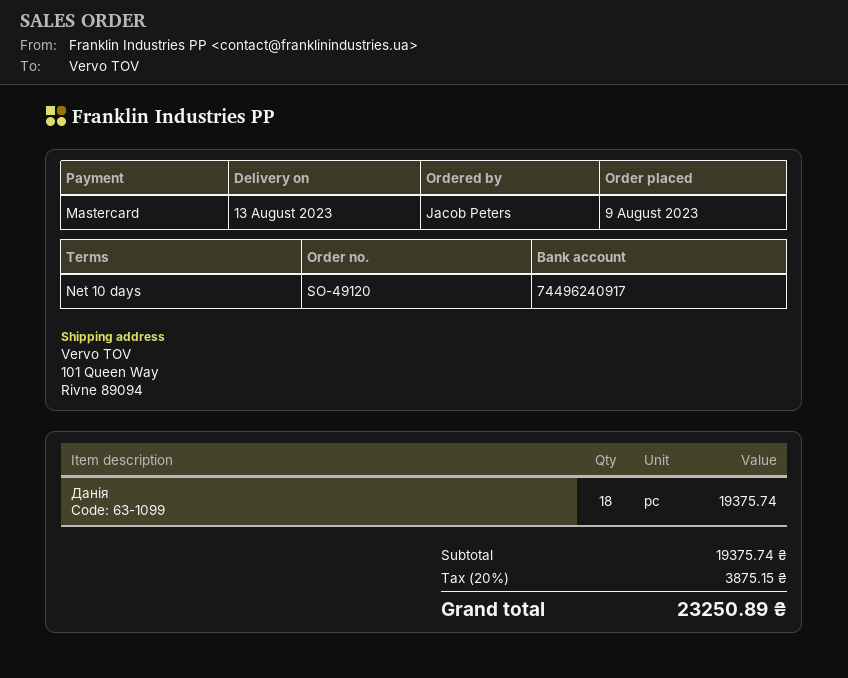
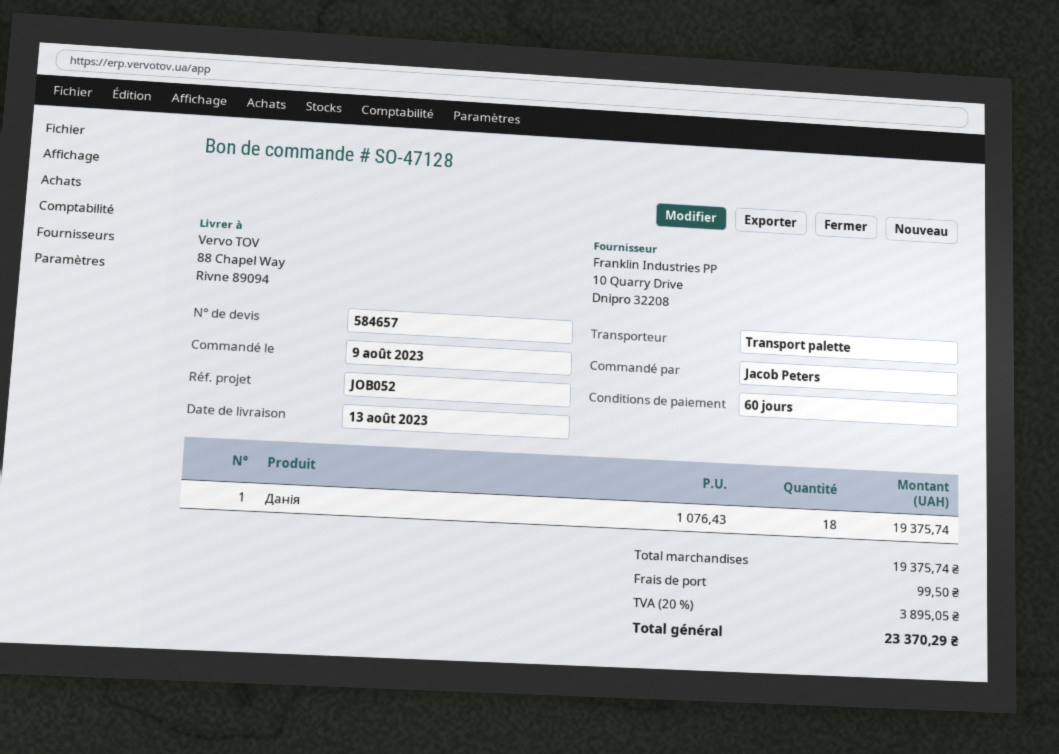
order number: SO-49120 -> SO-47128
payment terms: 10 days -> 60 days
ship to: 101 Queen Way, Rivne 89094 -> 88 Chapel Way, Rivne 89094
shipping: none -> 99.50
tax: 20% = 3875.15 -> 20% = 3895.05
total: 23250.89 -> 23370.29

